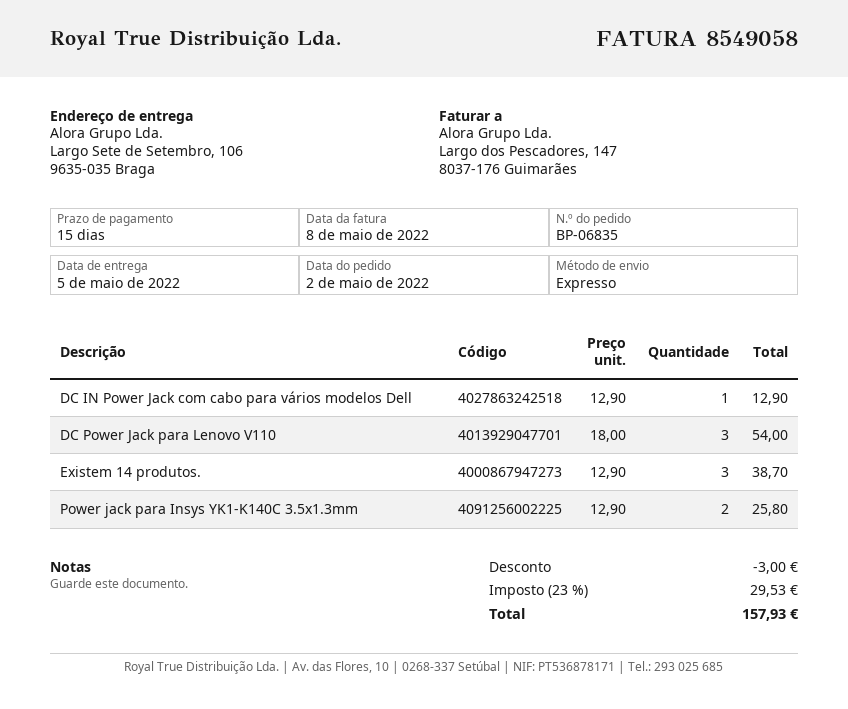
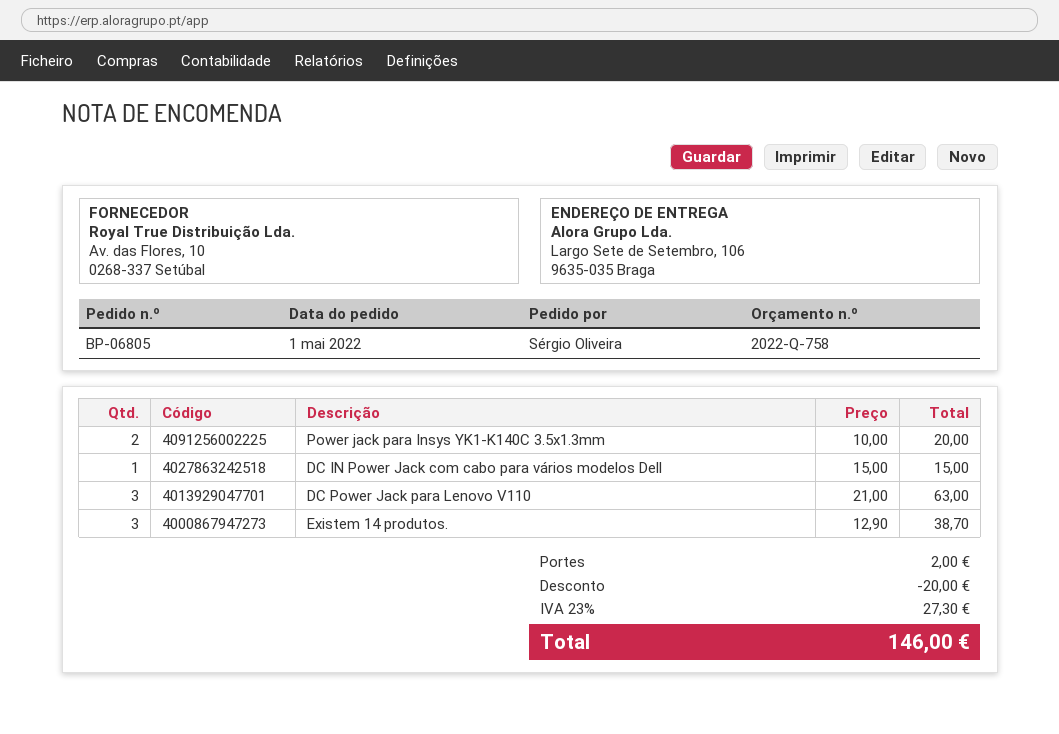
order number: BP-06835 -> BP-06805
order date: 2022-05-02 -> 2022-05-01
DC IN Power Jack com cabo para vários modelos Dell: 1 x 12.90 = 12.90 -> 1 x 15.00 = 15.00
DC Power Jack para Lenovo V110: 3 x 18.00 = 54.00 -> 3 x 21.00 = 63.00
Power jack para Insys YK1-K140C 3.5x1.3mm: 2 x 12.90 = 25.80 -> 2 x 10.00 = 20.00
discount: 3.00 -> 20.00
shipping: none -> 2.00
tax: 23% = 29.53 -> 23% = 27.30
total: 157.93 -> 146.00

